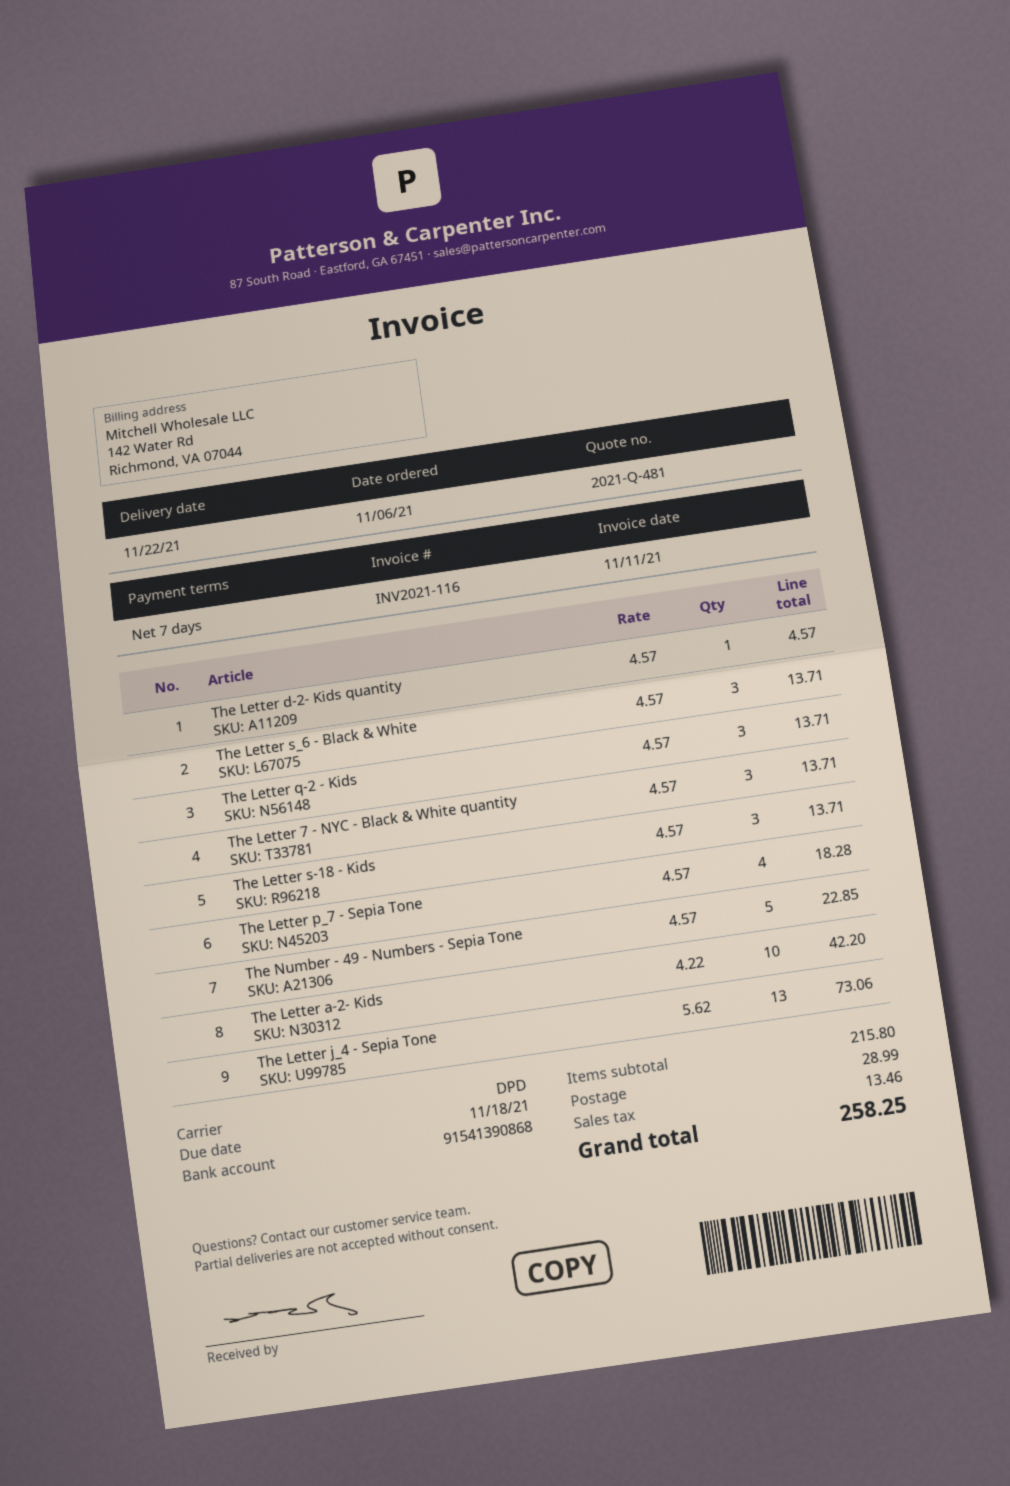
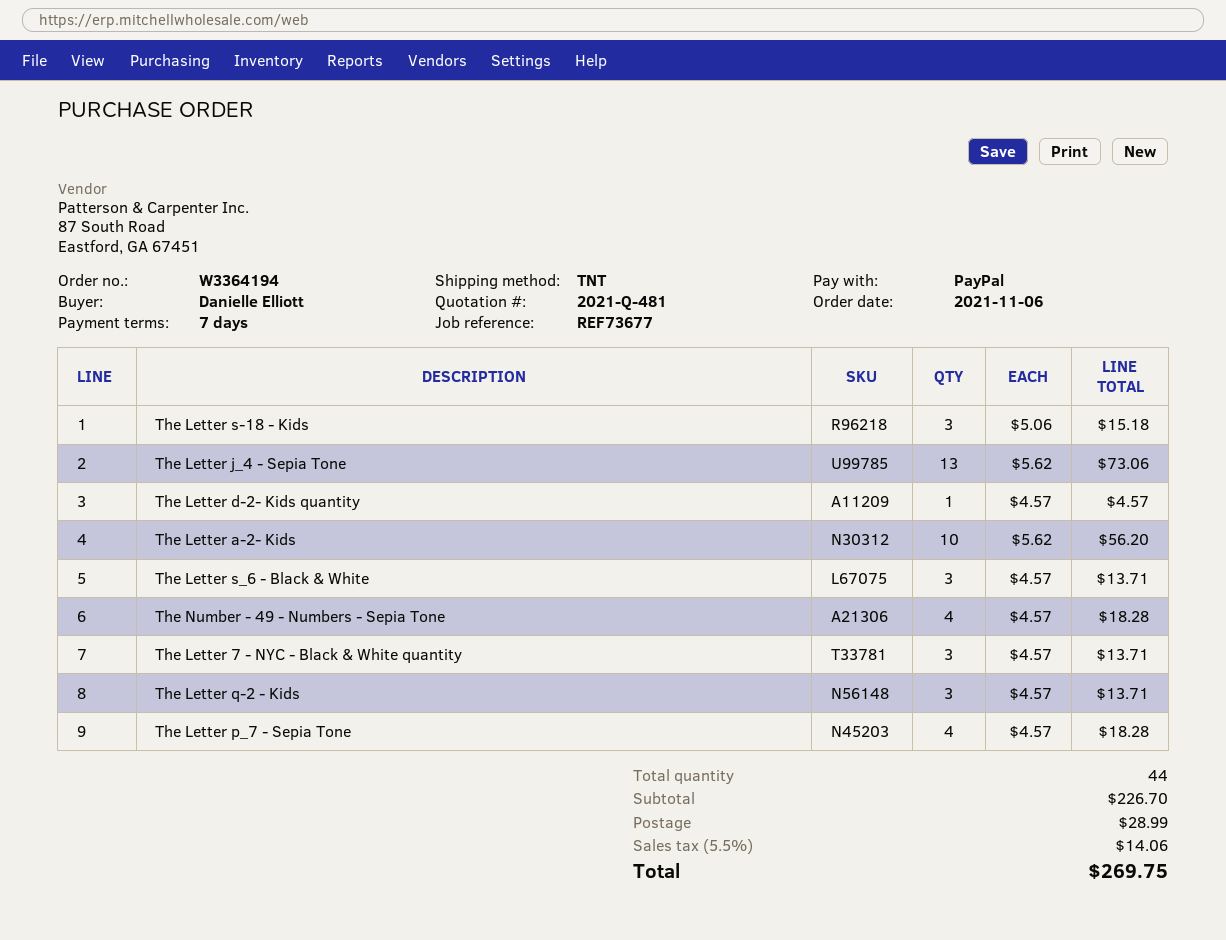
shipping method: DPD -> TNT
The Letter s-18 - Kids: 3 x 4.57 = 13.71 -> 3 x 5.06 = 15.18
The Number - 49 - Numbers - Sepia Tone: 5 x 4.57 = 22.85 -> 4 x 4.57 = 18.28
The Letter a-2- Kids: 10 x 4.22 = 42.20 -> 10 x 5.62 = 56.20
subtotal: 215.80 -> 226.70
tax: 13.46 -> 14.06
total: 258.25 -> 269.75

